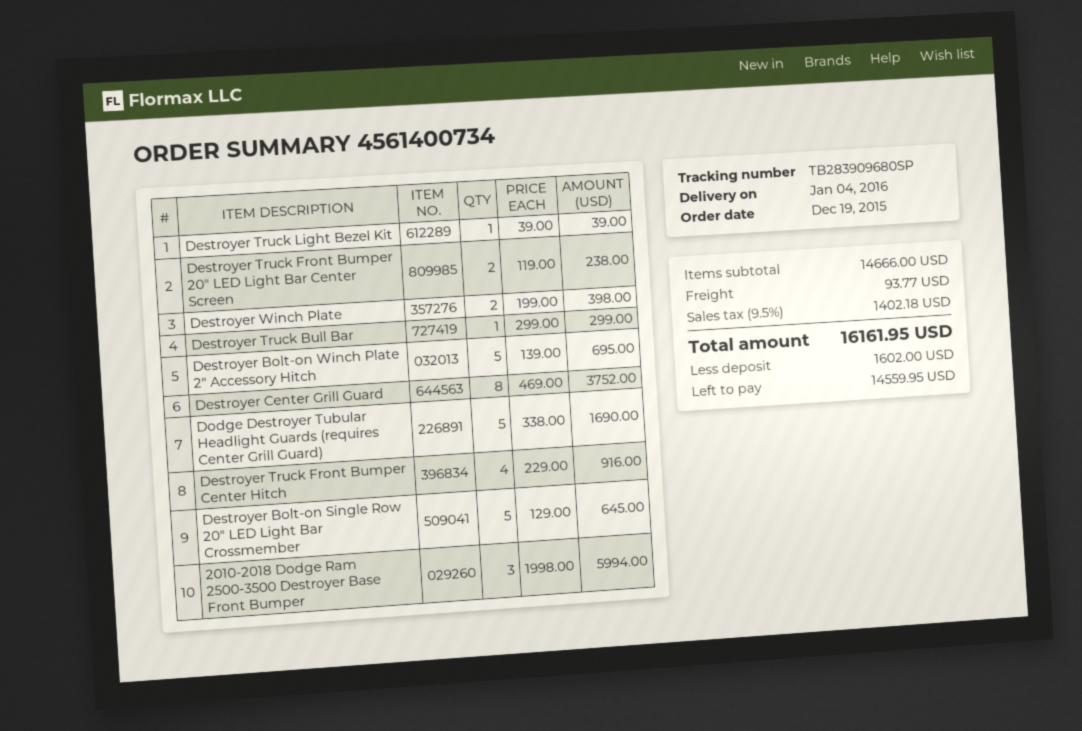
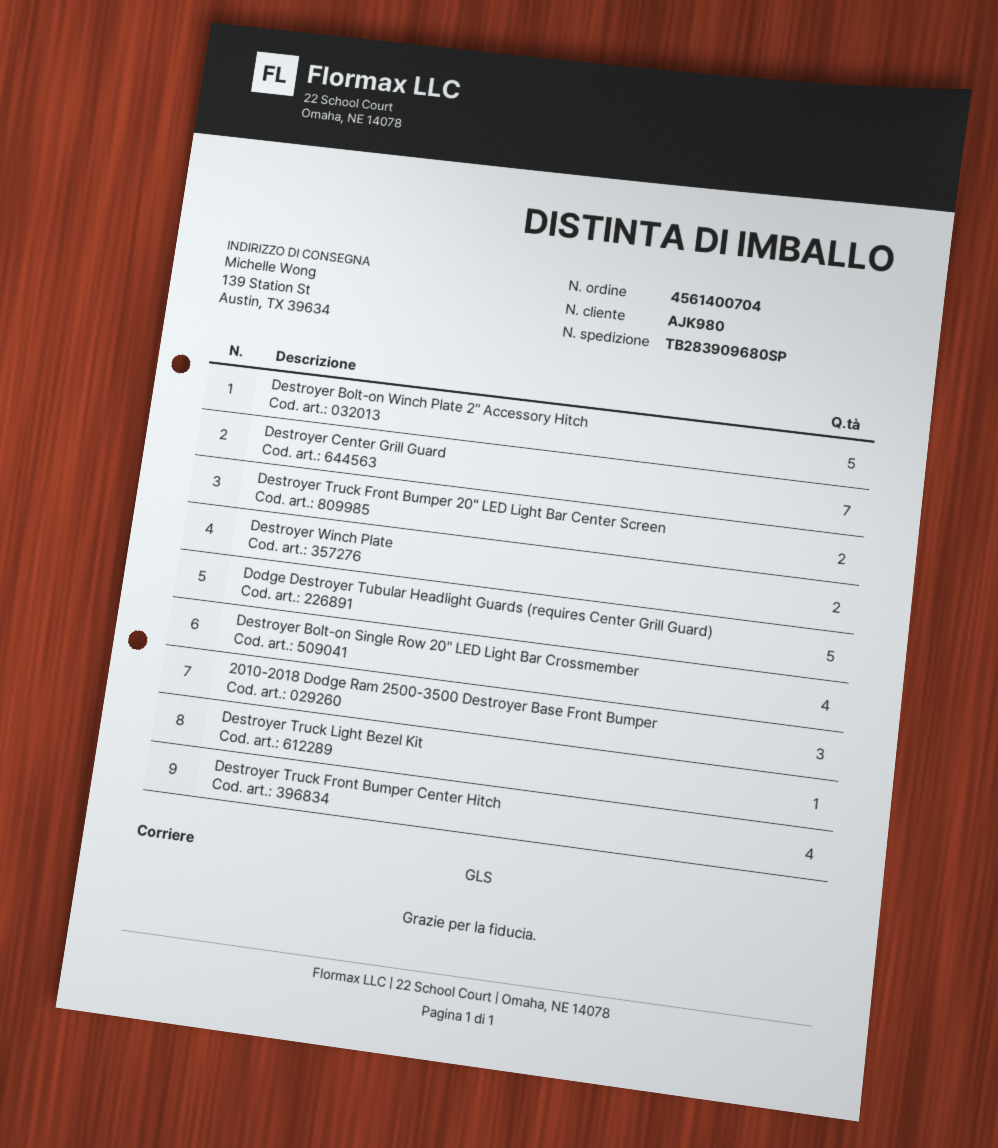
order number: 4561400734 -> 4561400704
Destroyer Truck Bull Bar: 1 -> none
Destroyer Center Grill Guard: 8 -> 7
Destroyer Bolt-on Single Row 20" LED Light Bar Crossmember: 5 -> 4

